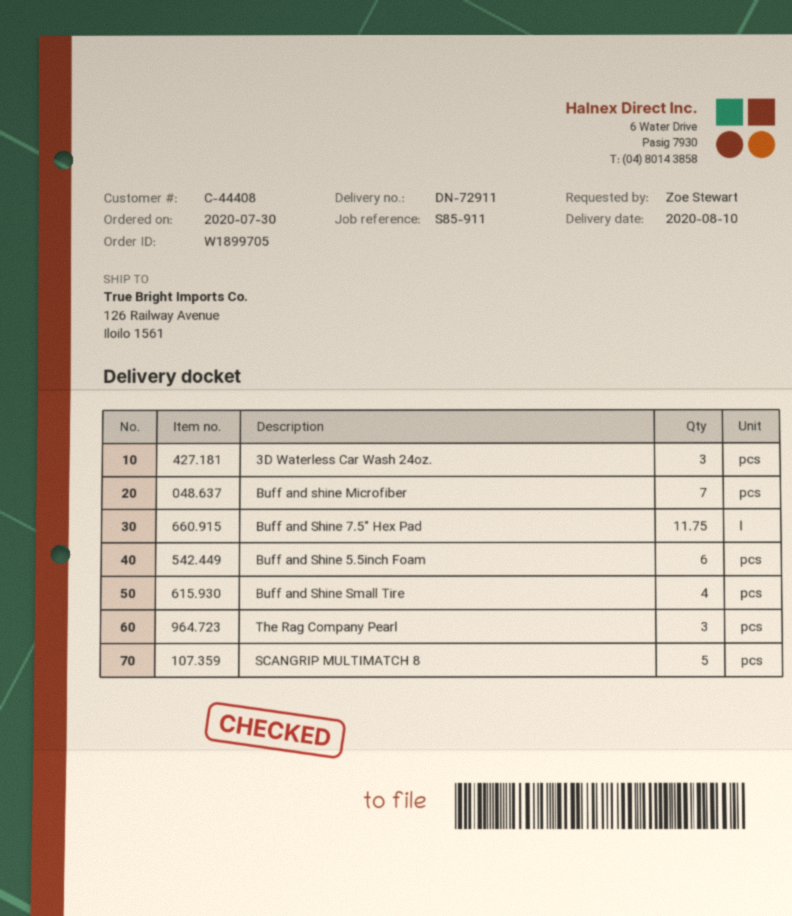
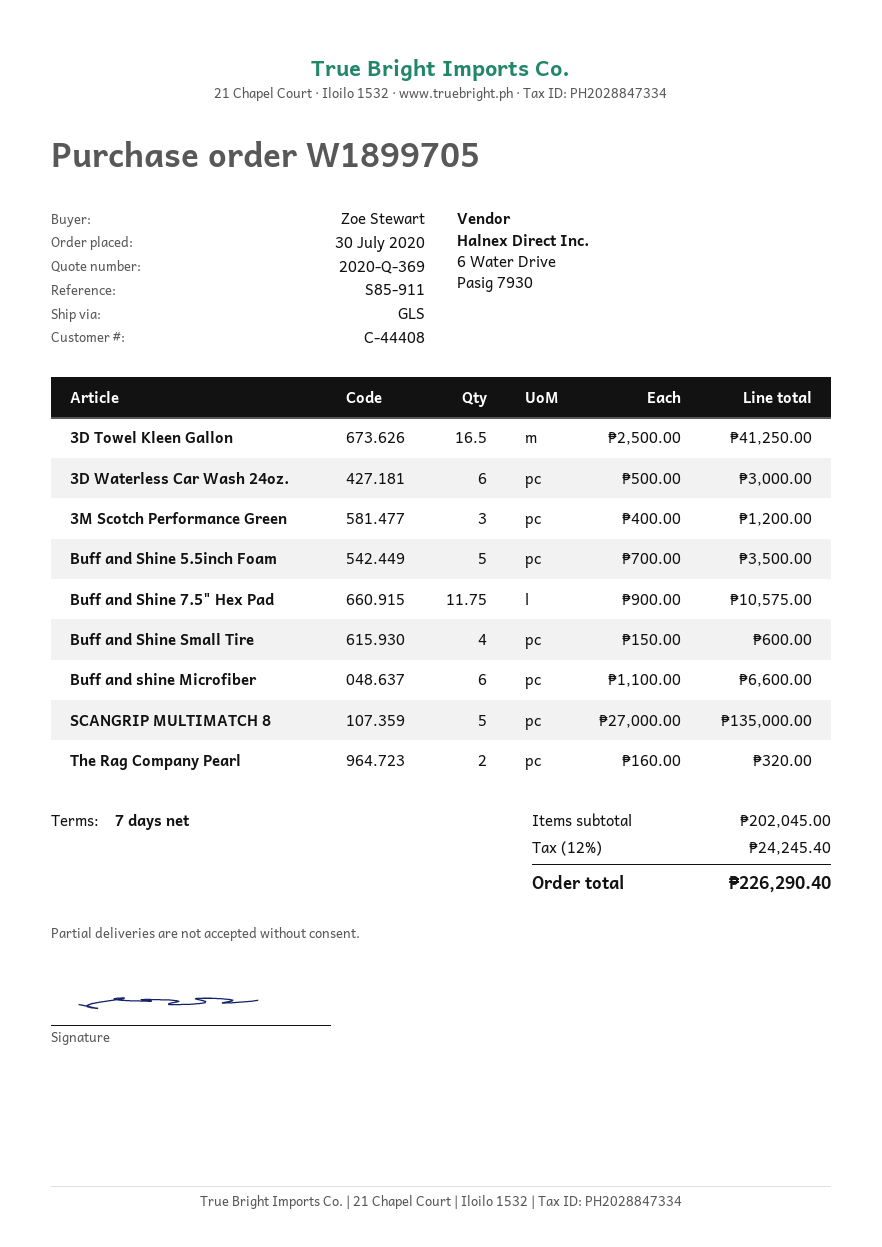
3D Waterless Car Wash 24oz.: 3 -> 6
Buff and shine Microfiber: 7 -> 6
Buff and Shine 5.5inch Foam: 6 -> 5
The Rag Company Pearl: 3 -> 2
3D Towel Kleen Gallon: none -> 16.5
3M Scotch Performance Green: none -> 3

